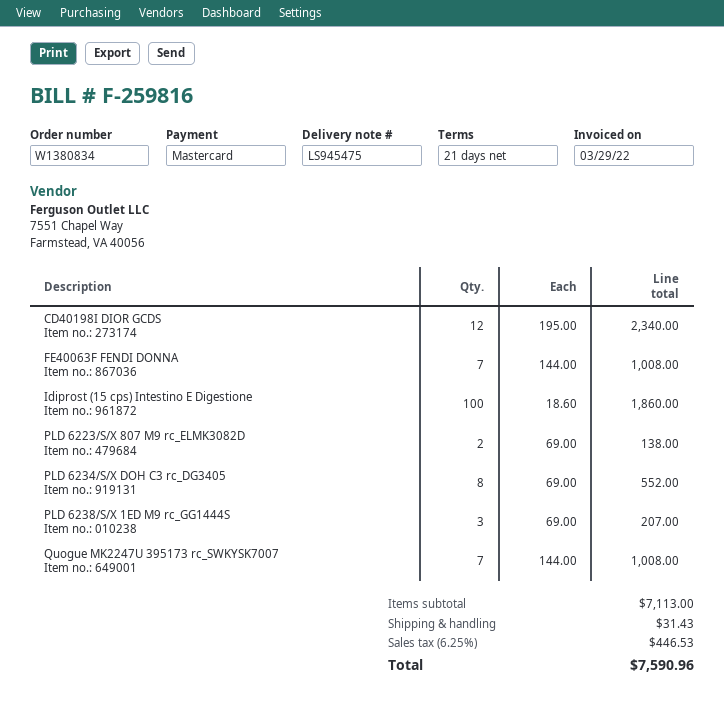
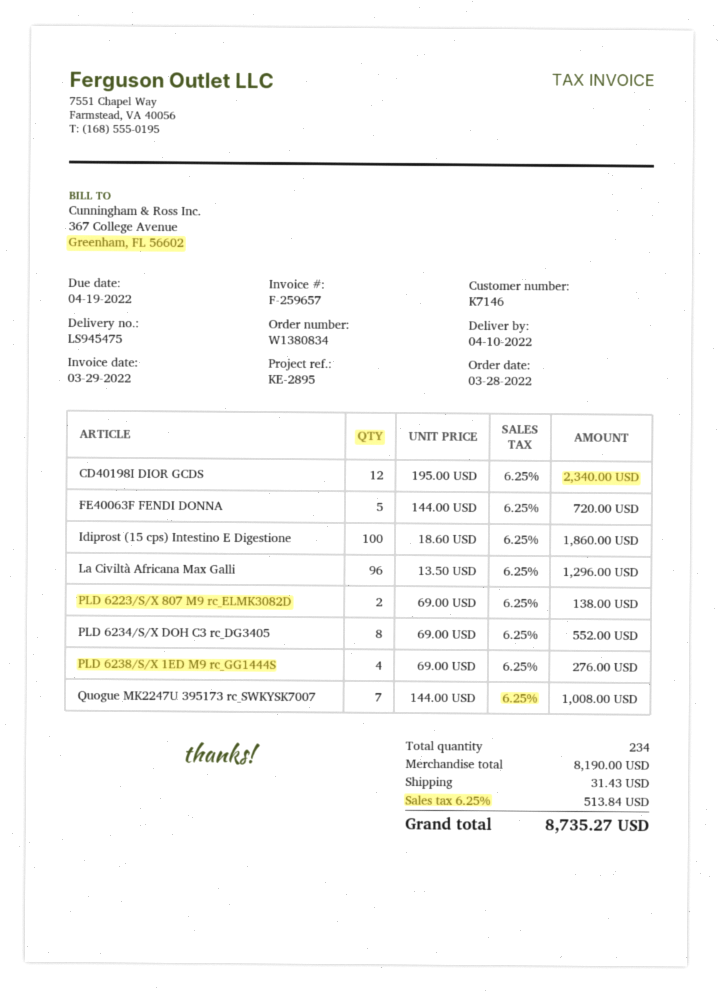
invoice number: F-259816 -> F-259657
FE40063F FENDI DONNA: 7 x 144.00 = 1008.00 -> 5 x 144.00 = 720.00
PLD 6238/S/X 1ED M9 rc_GG1444S: 3 x 69.00 = 207.00 -> 4 x 69.00 = 276.00
La Civiltà Africana Max Galli: none -> 96 x 13.50 = 1296.00
subtotal: 7113.00 -> 8190.00
tax: 6.25% = 446.53 -> 6.25% = 513.84
total: 7590.96 -> 8735.27

